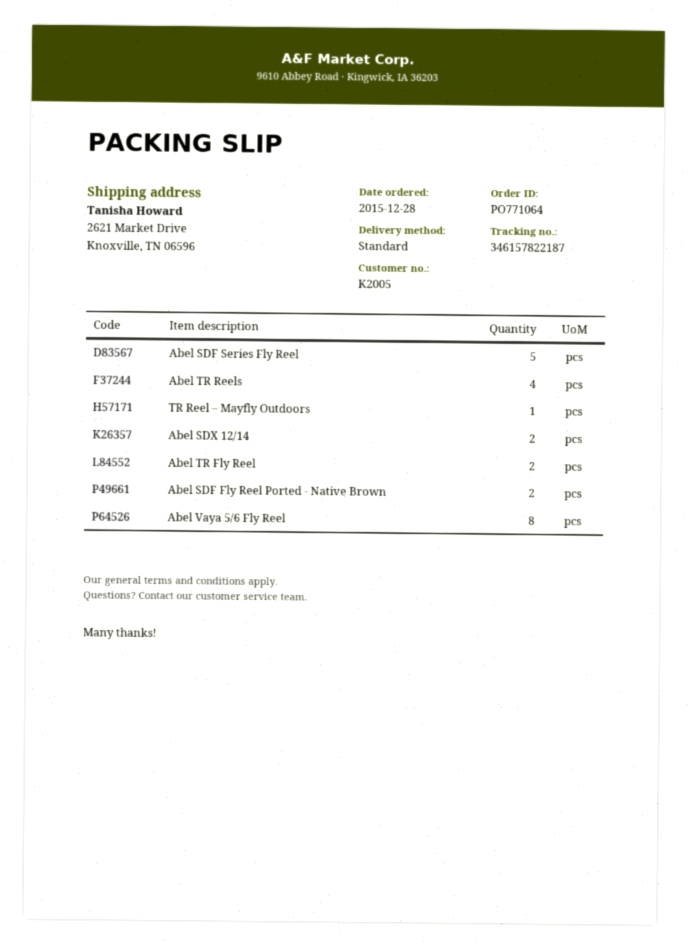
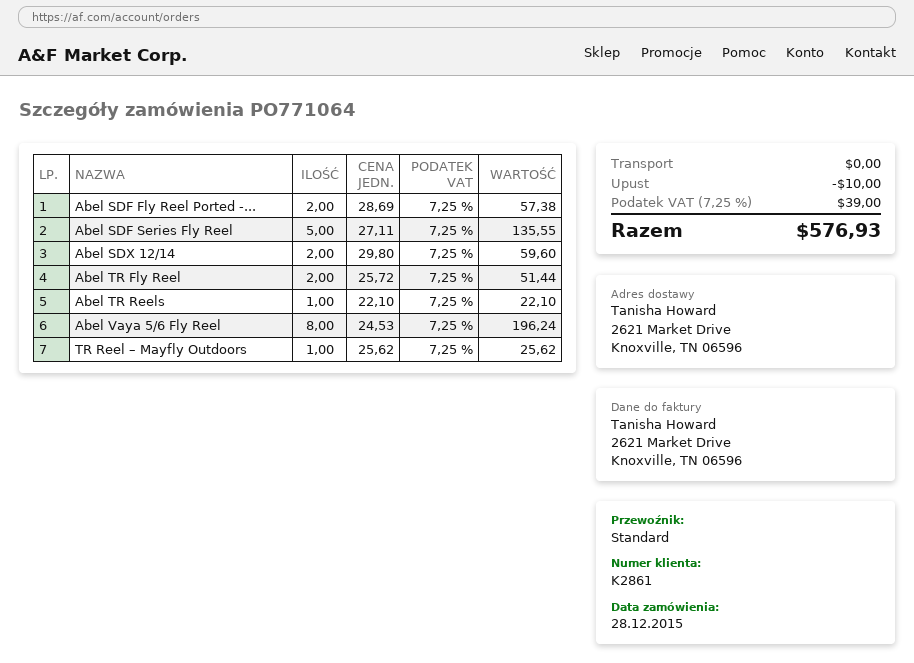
customer number: K2005 -> K2861
Abel TR Reels: 4 -> 1

